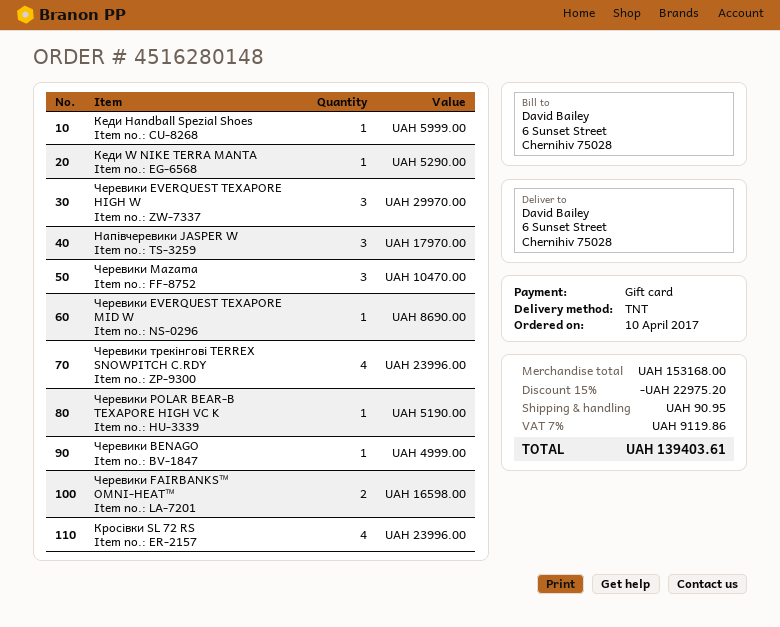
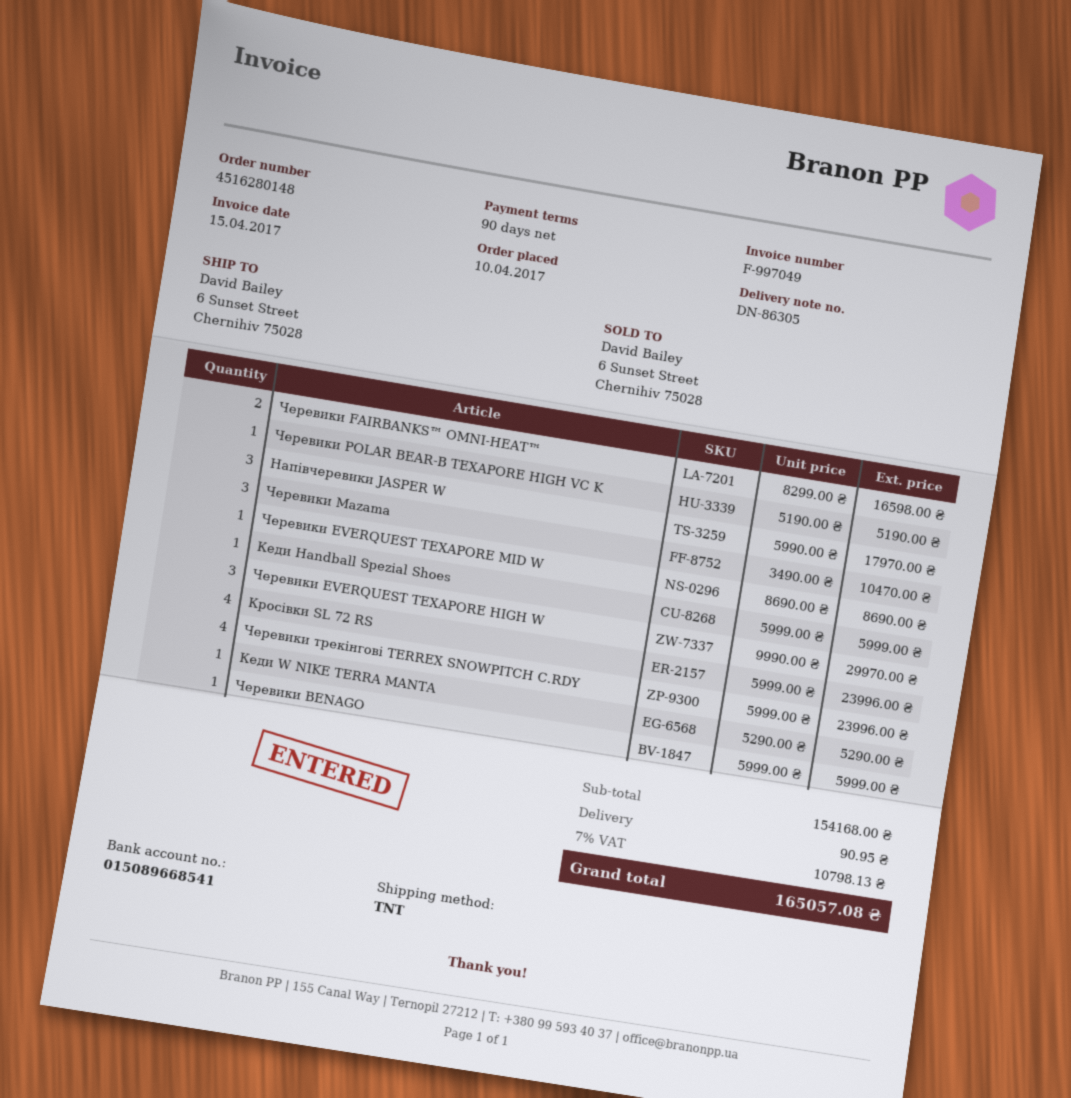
Черевики BENAGO: 1 for 4999.00 -> 1 for 5999.00
subtotal: 153168.00 -> 154168.00
discount: 15% = 22975.20 -> none
tax: 7% = 9119.86 -> 7% = 10798.13
total: 139403.61 -> 165057.08

